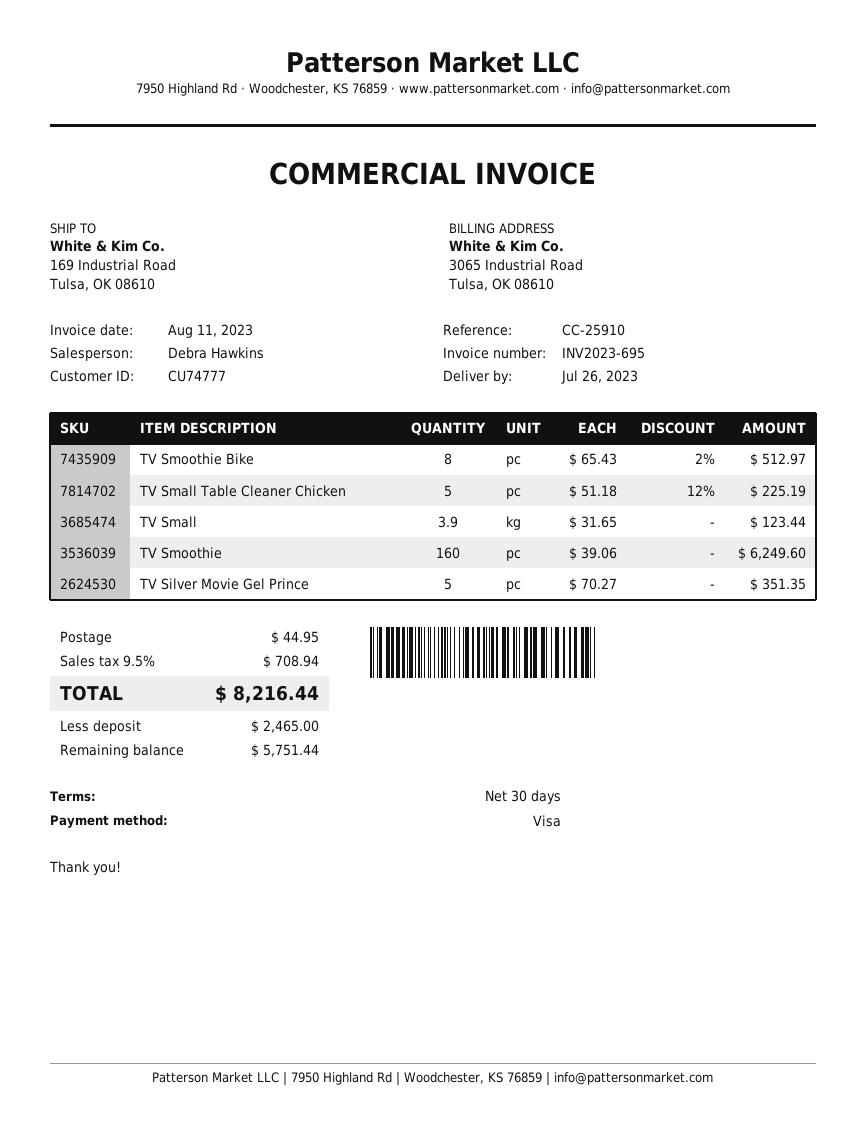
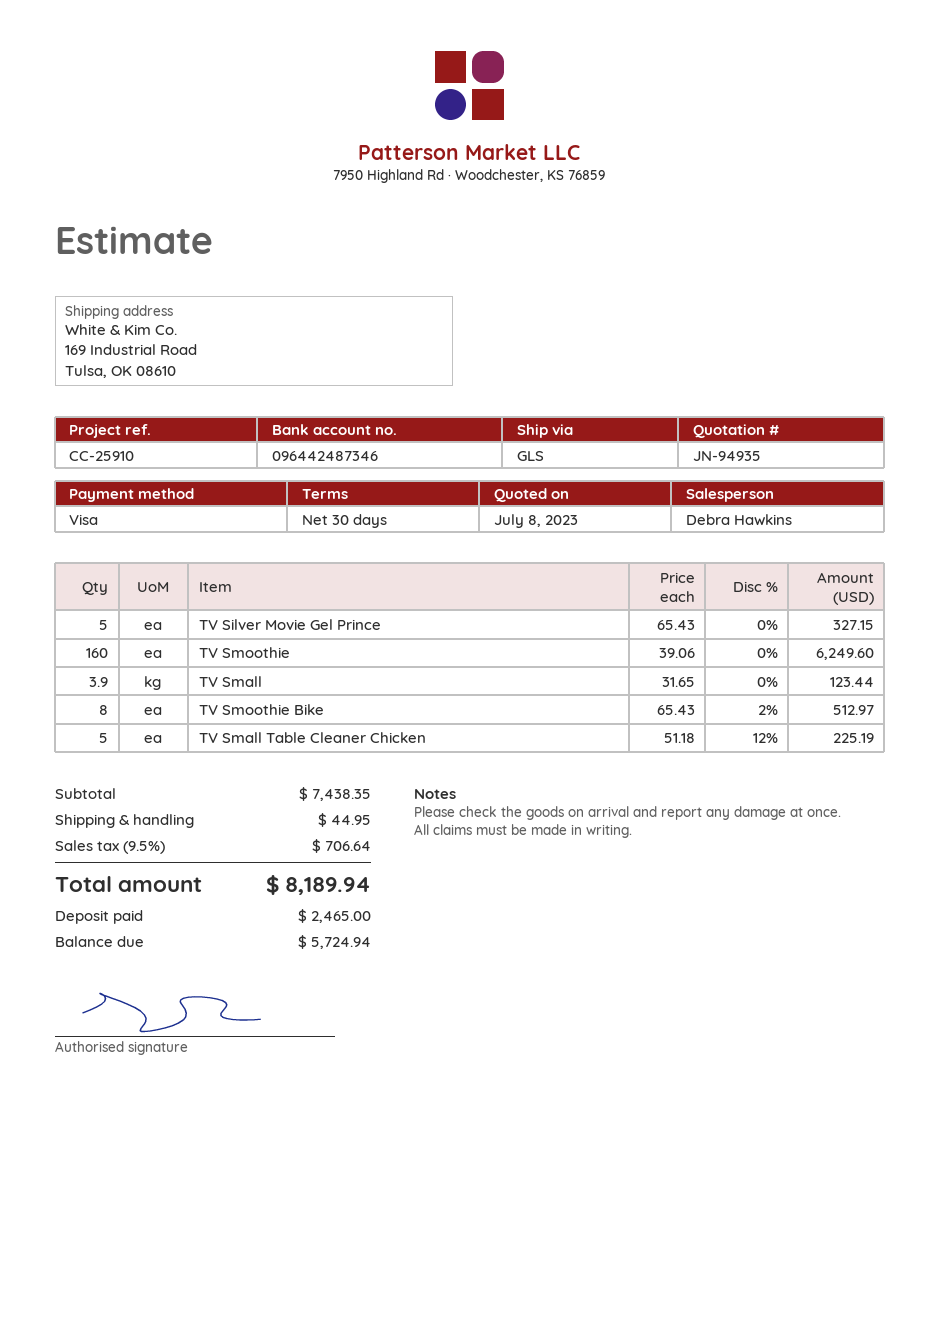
TV Silver Movie Gel Prince: 5 x 70.27 = 351.35 -> 5 x 65.43 = 327.15
tax: 9.5% = 708.94 -> 9.5% = 706.64
total: 8216.44 -> 8189.94
balance: 5751.44 -> 5724.94

